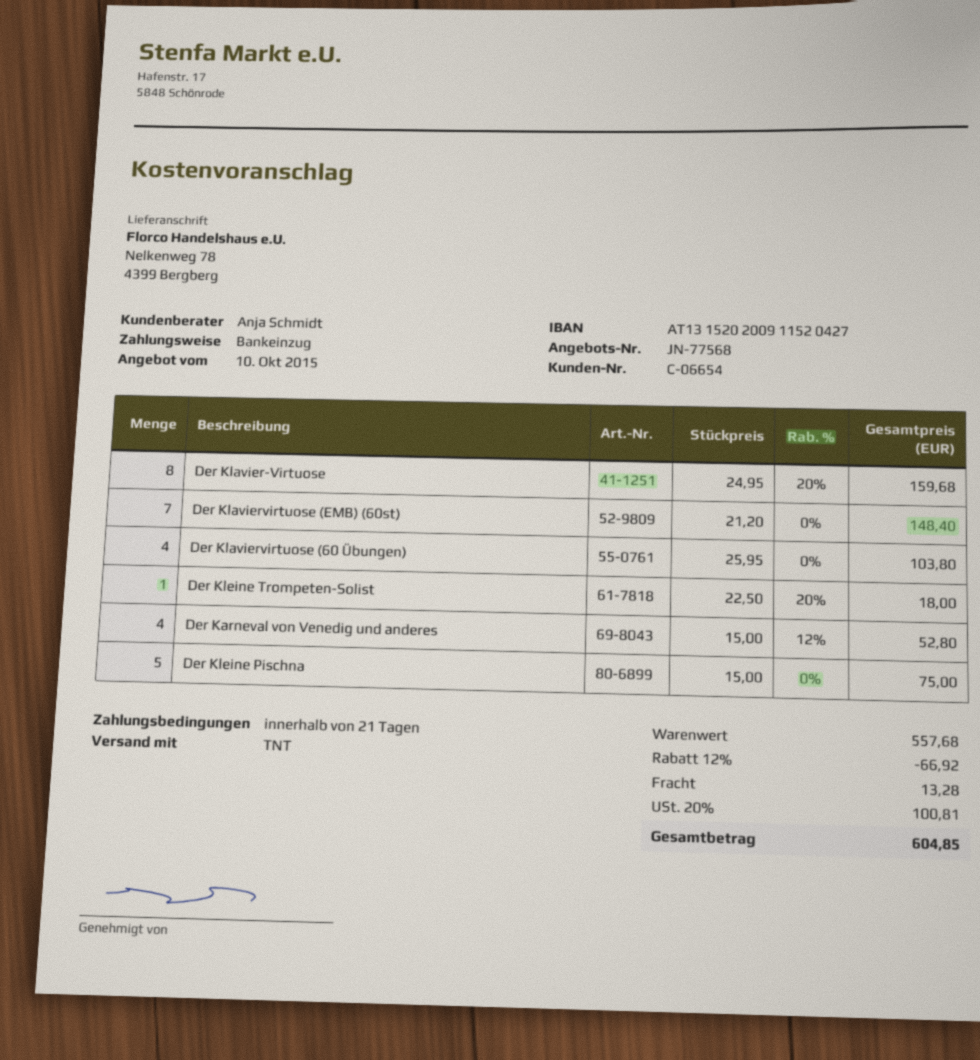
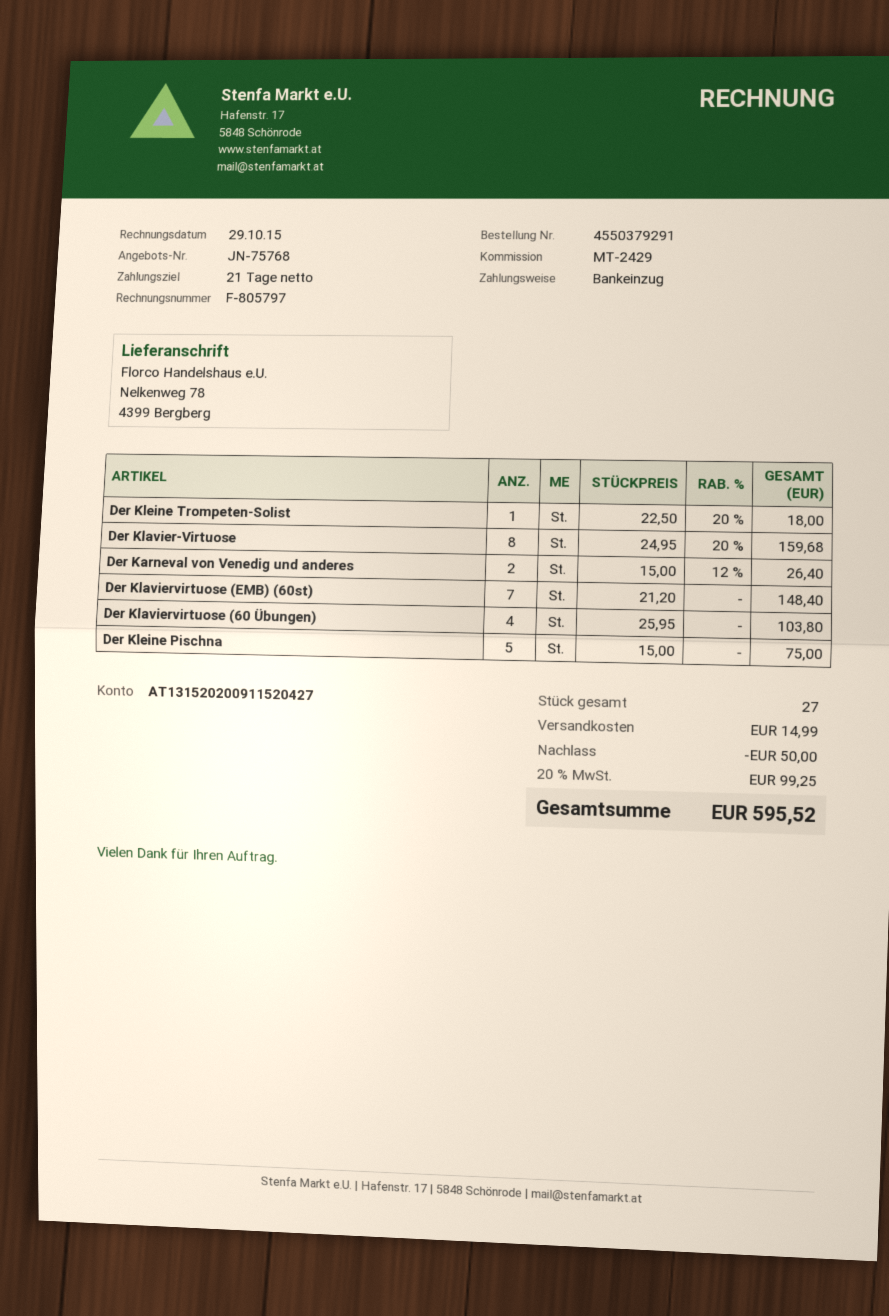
quote number: JN-77568 -> JN-75768
Der Karneval von Venedig und anderes: 4 x 15.00 - 12% = 52.80 -> 2 x 15.00 - 12% = 26.40
discount: 66.92 -> 50.00
shipping: 13.28 -> 14.99
tax: 20% = 100.81 -> 20% = 99.25
total: 604.85 -> 595.52

